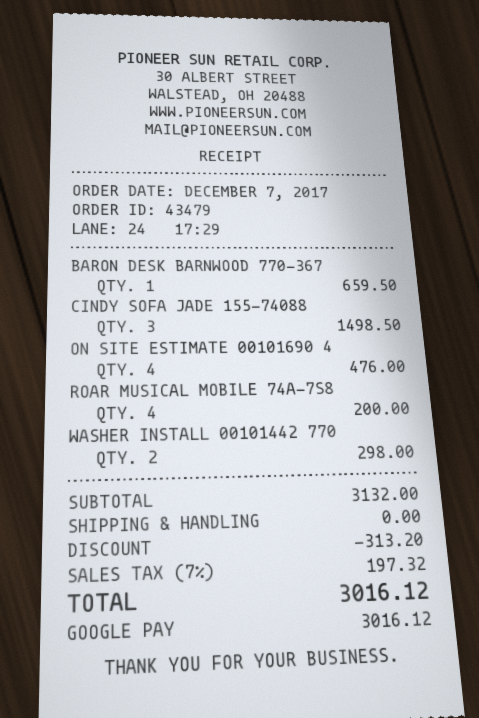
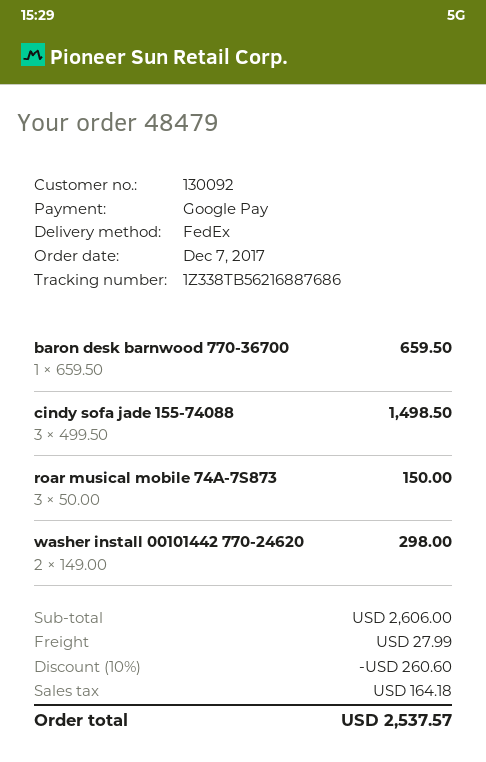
order number: 43479 -> 48479
ON SITE ESTIMATE 00101690 4: 4 for 476.00 -> none
ROAR MUSICAL MOBILE 74A-7S8: 4 for 200.00 -> 3 for 150.00
subtotal: 3132.00 -> 2606.00
discount: 313.20 -> 260.60
shipping: 0.00 -> 27.99
tax: 197.32 -> 164.18
total: 3016.12 -> 2537.57

